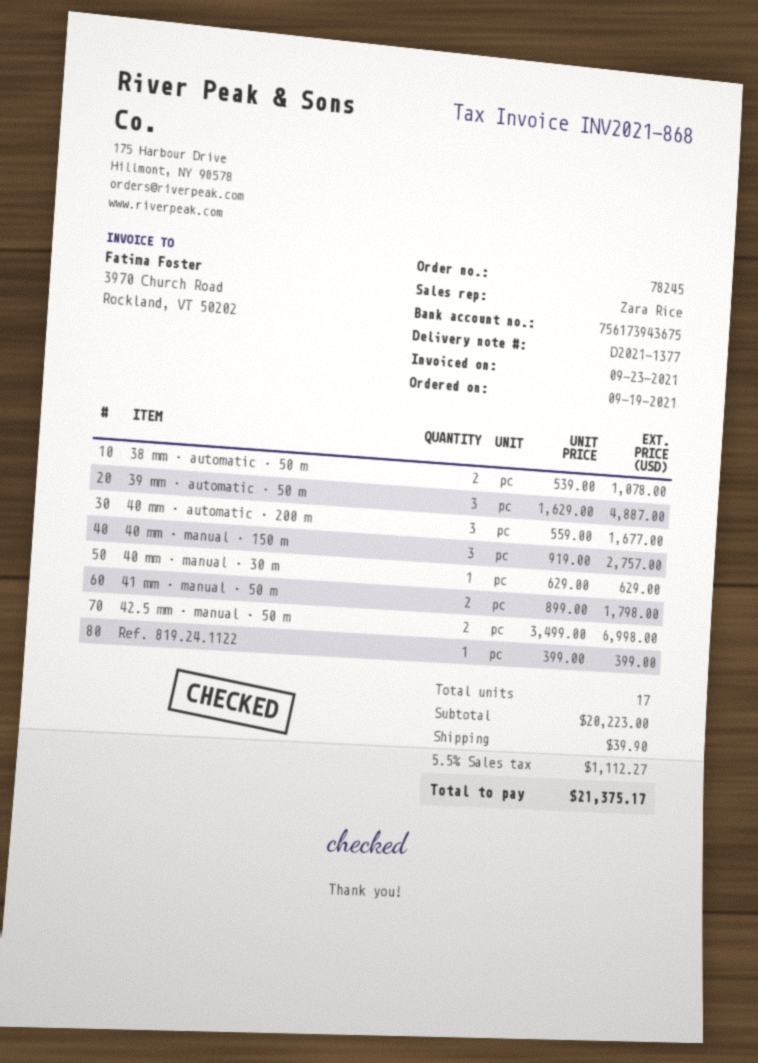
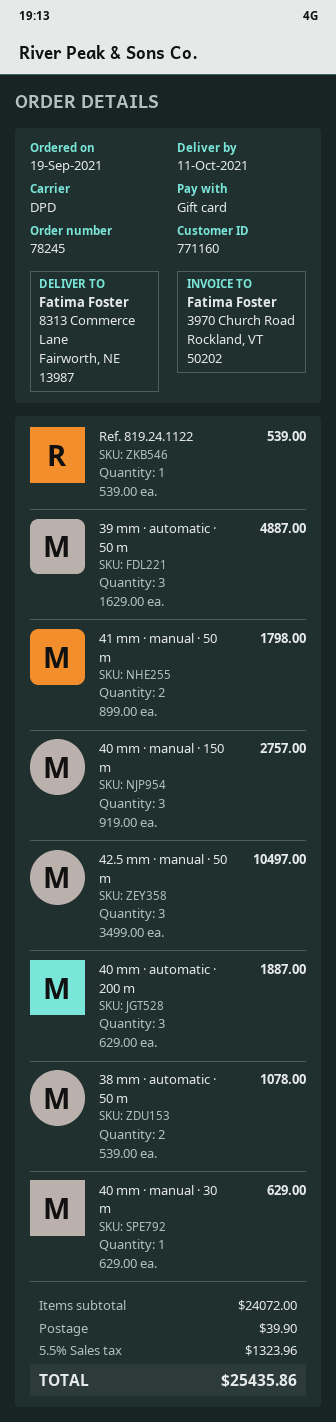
40 mm · automatic · 200 m: 3 x 559.00 = 1677.00 -> 3 x 629.00 = 1887.00
42.5 mm · manual · 50 m: 2 x 3499.00 = 6998.00 -> 3 x 3499.00 = 10497.00
Ref. 819.24.1122: 1 x 399.00 = 399.00 -> 1 x 539.00 = 539.00
subtotal: 20223.00 -> 24072.00
tax: 5.5% = 1112.27 -> 5.5% = 1323.96
total: 21375.17 -> 25435.86

